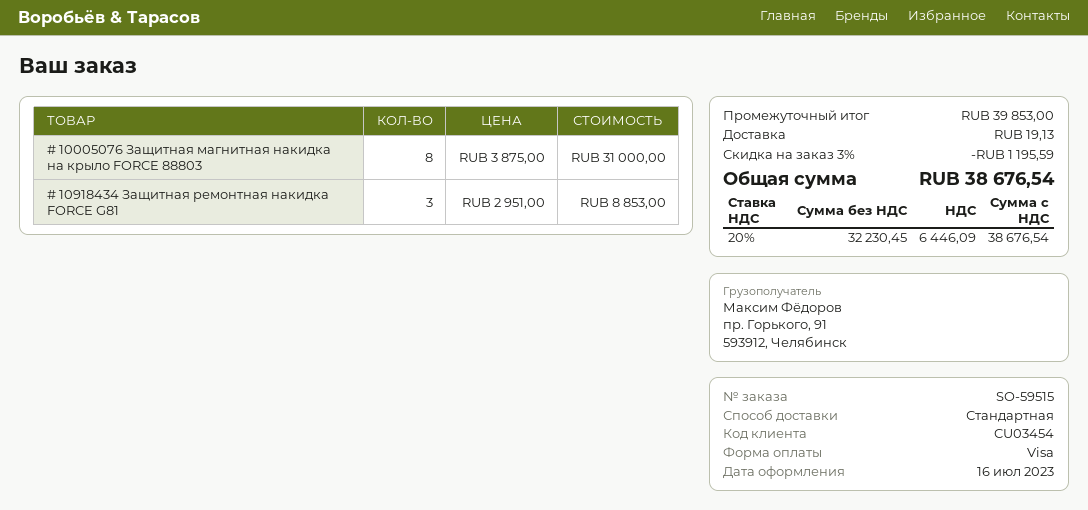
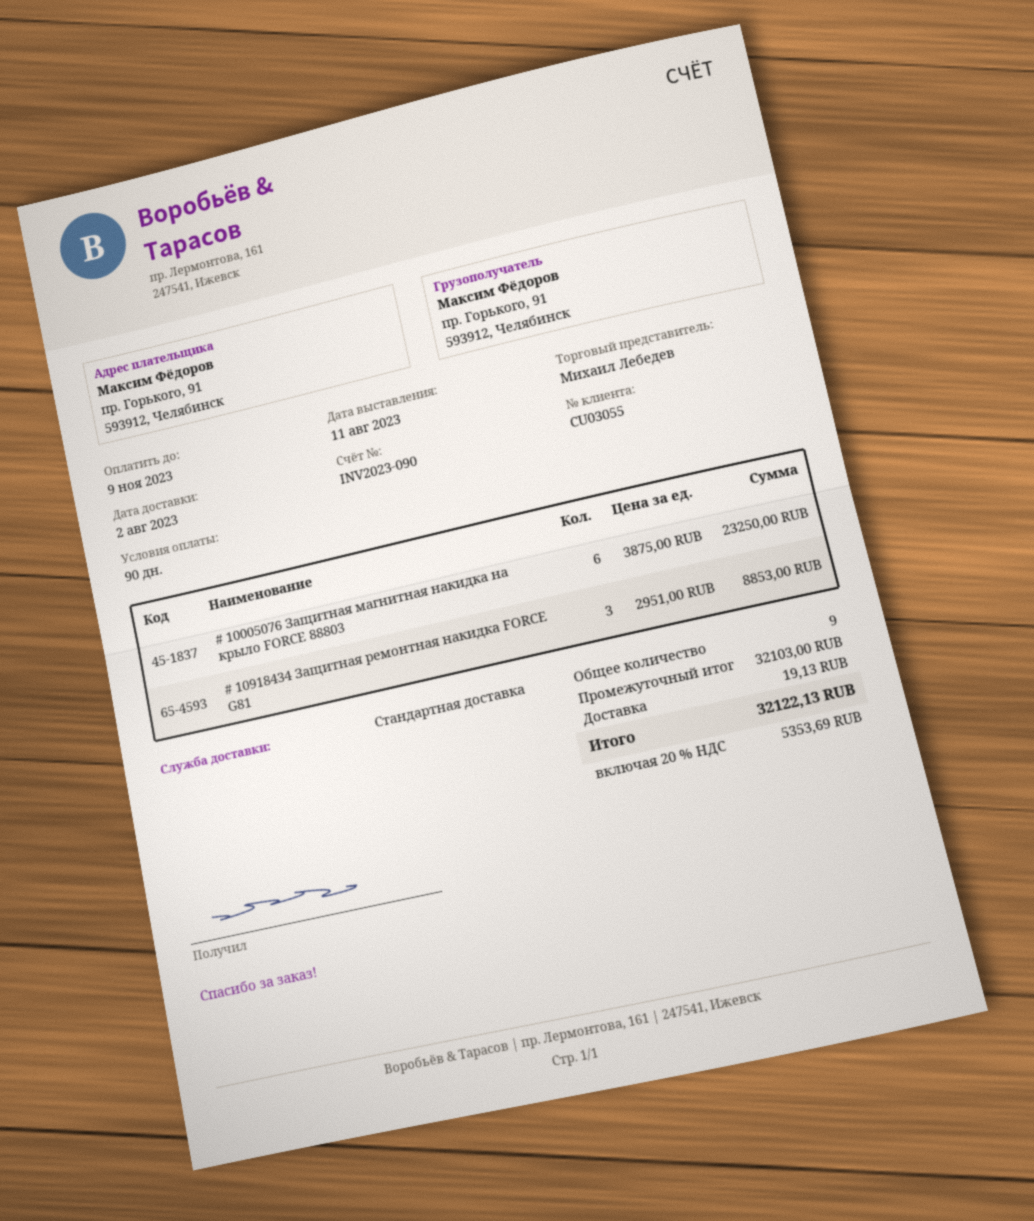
customer number: CU03454 -> CU03055
# 10005076 Защитная магнитная накидка на крыло FORCE 88803: 8 x 3875.00 = 31000.00 -> 6 x 3875.00 = 23250.00
subtotal: 39853.00 -> 32103.00
discount: 3% = 1195.59 -> none
tax: 20% = 6446.09 -> 20% = 5353.69
total: 38676.54 -> 32122.13

